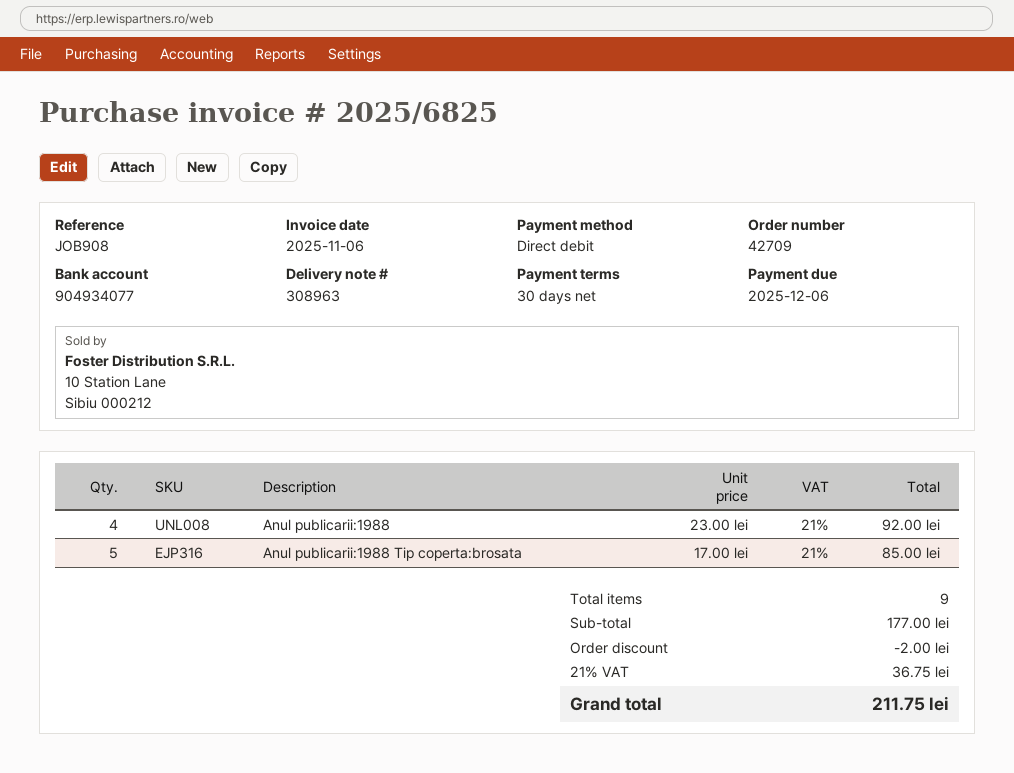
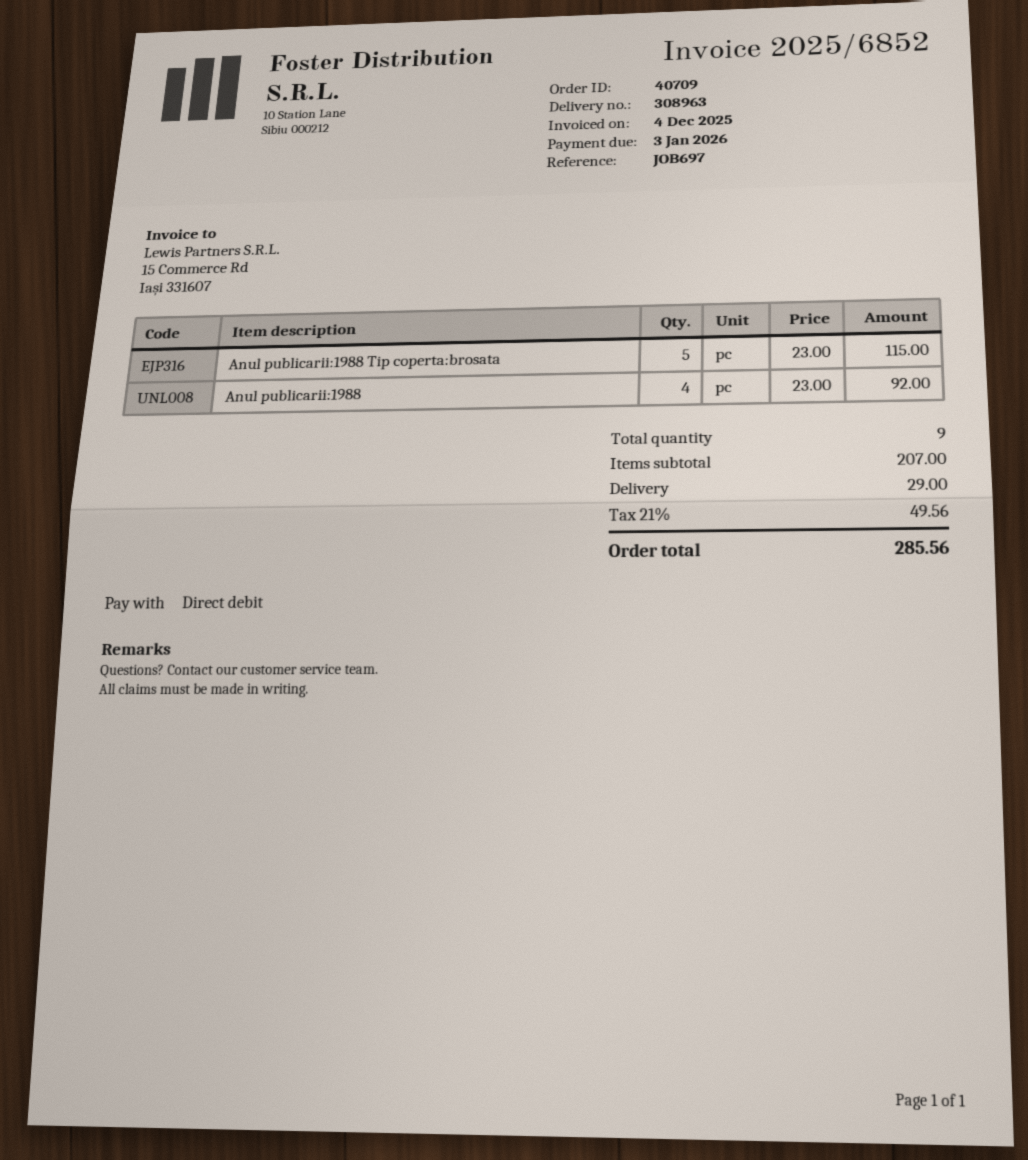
order number: 42709 -> 40709
invoice number: 2025/6825 -> 2025/6852
invoice date: 2025-11-06 -> 2025-12-04
due date: 2025-12-06 -> 2026-01-03
reference: JOB908 -> JOB697
Anul publicarii:1988 Tip coperta:brosata: 5 x 17.00 = 85.00 -> 5 x 23.00 = 115.00
subtotal: 177.00 -> 207.00
discount: 2.00 -> none
shipping: none -> 29.00
tax: 21% = 36.75 -> 21% = 49.56
total: 211.75 -> 285.56

